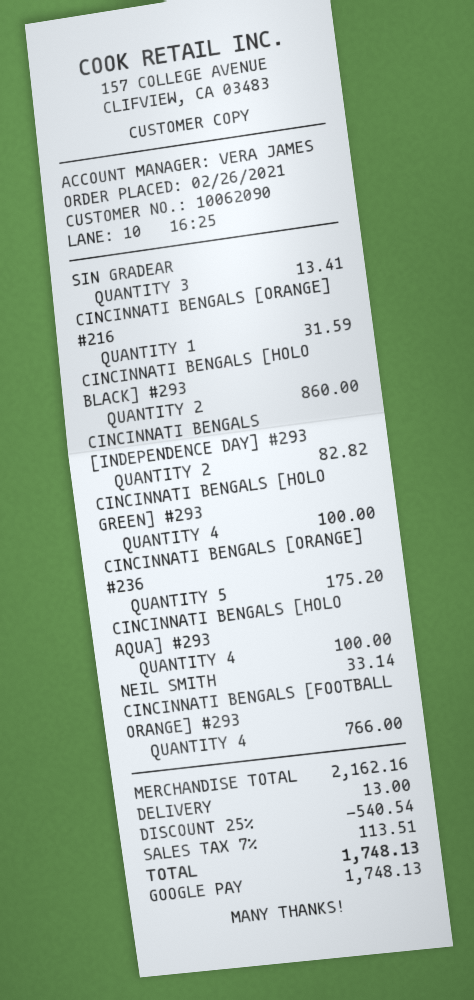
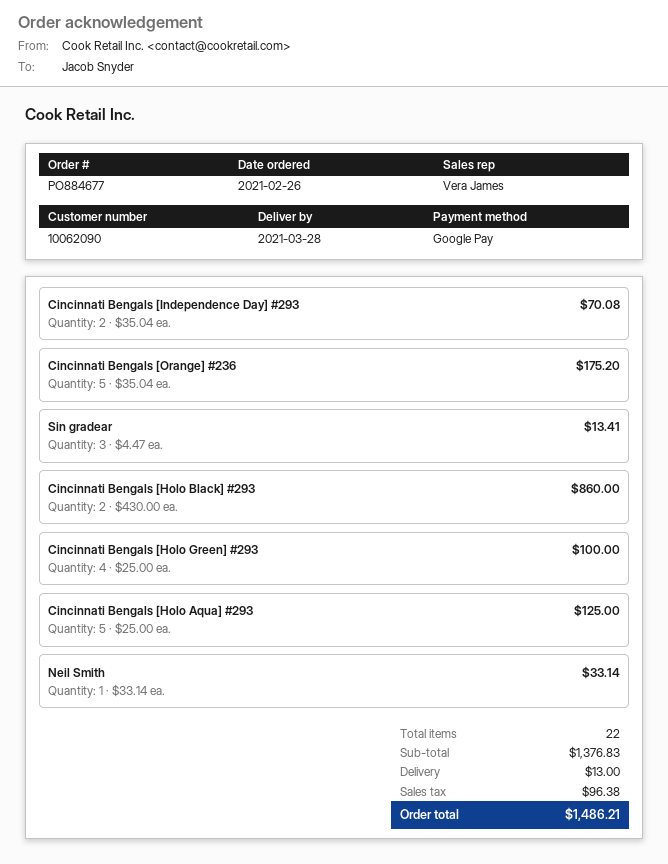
CINCINNATI BENGALS [ORANGE] #216: 1 for 31.59 -> none
CINCINNATI BENGALS [INDEPENDENCE DAY] #293: 2 for 82.82 -> 2 for 70.08
CINCINNATI BENGALS [HOLO AQUA] #293: 4 for 100.00 -> 5 for 125.00
CINCINNATI BENGALS [FOOTBALL ORANGE] #293: 4 for 766.00 -> none
subtotal: 2162.16 -> 1376.83
discount: 25% = 540.54 -> none
tax: 113.51 -> 96.38
total: 1748.13 -> 1486.21

